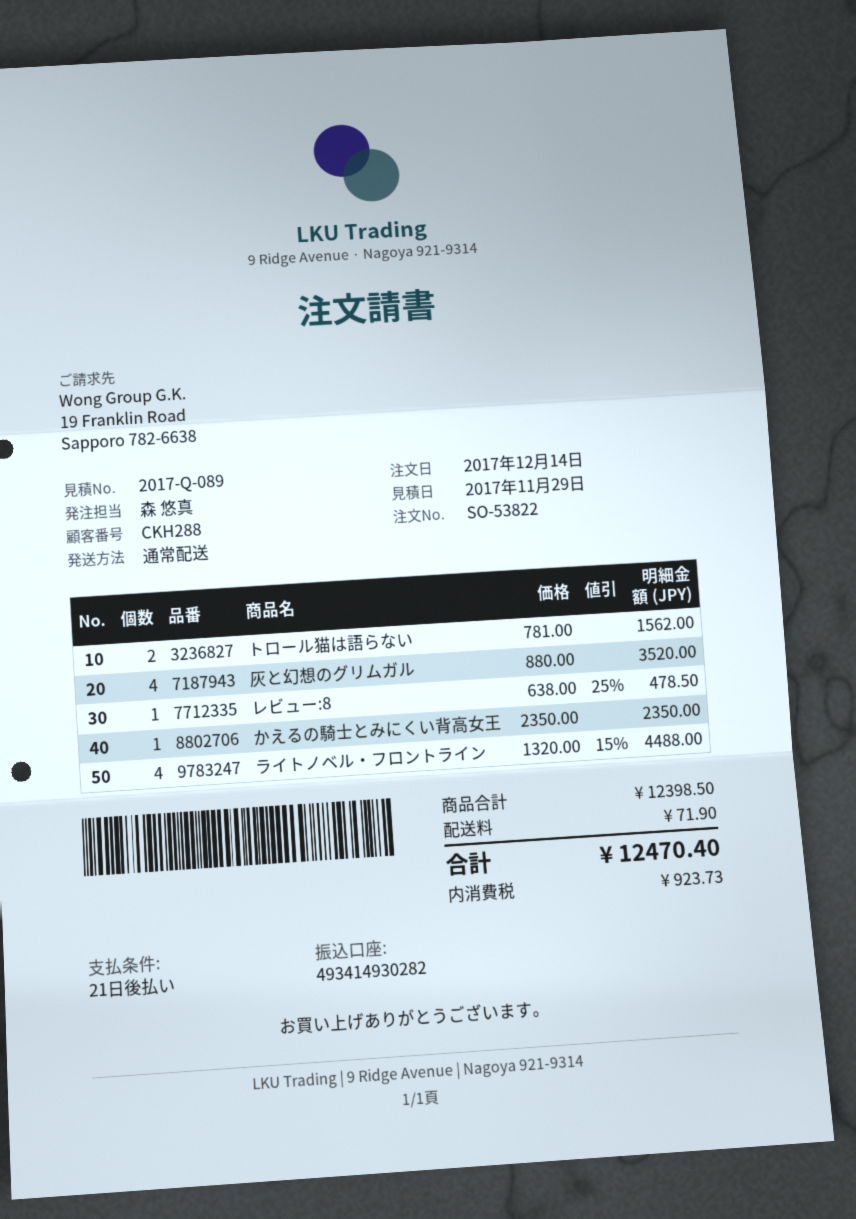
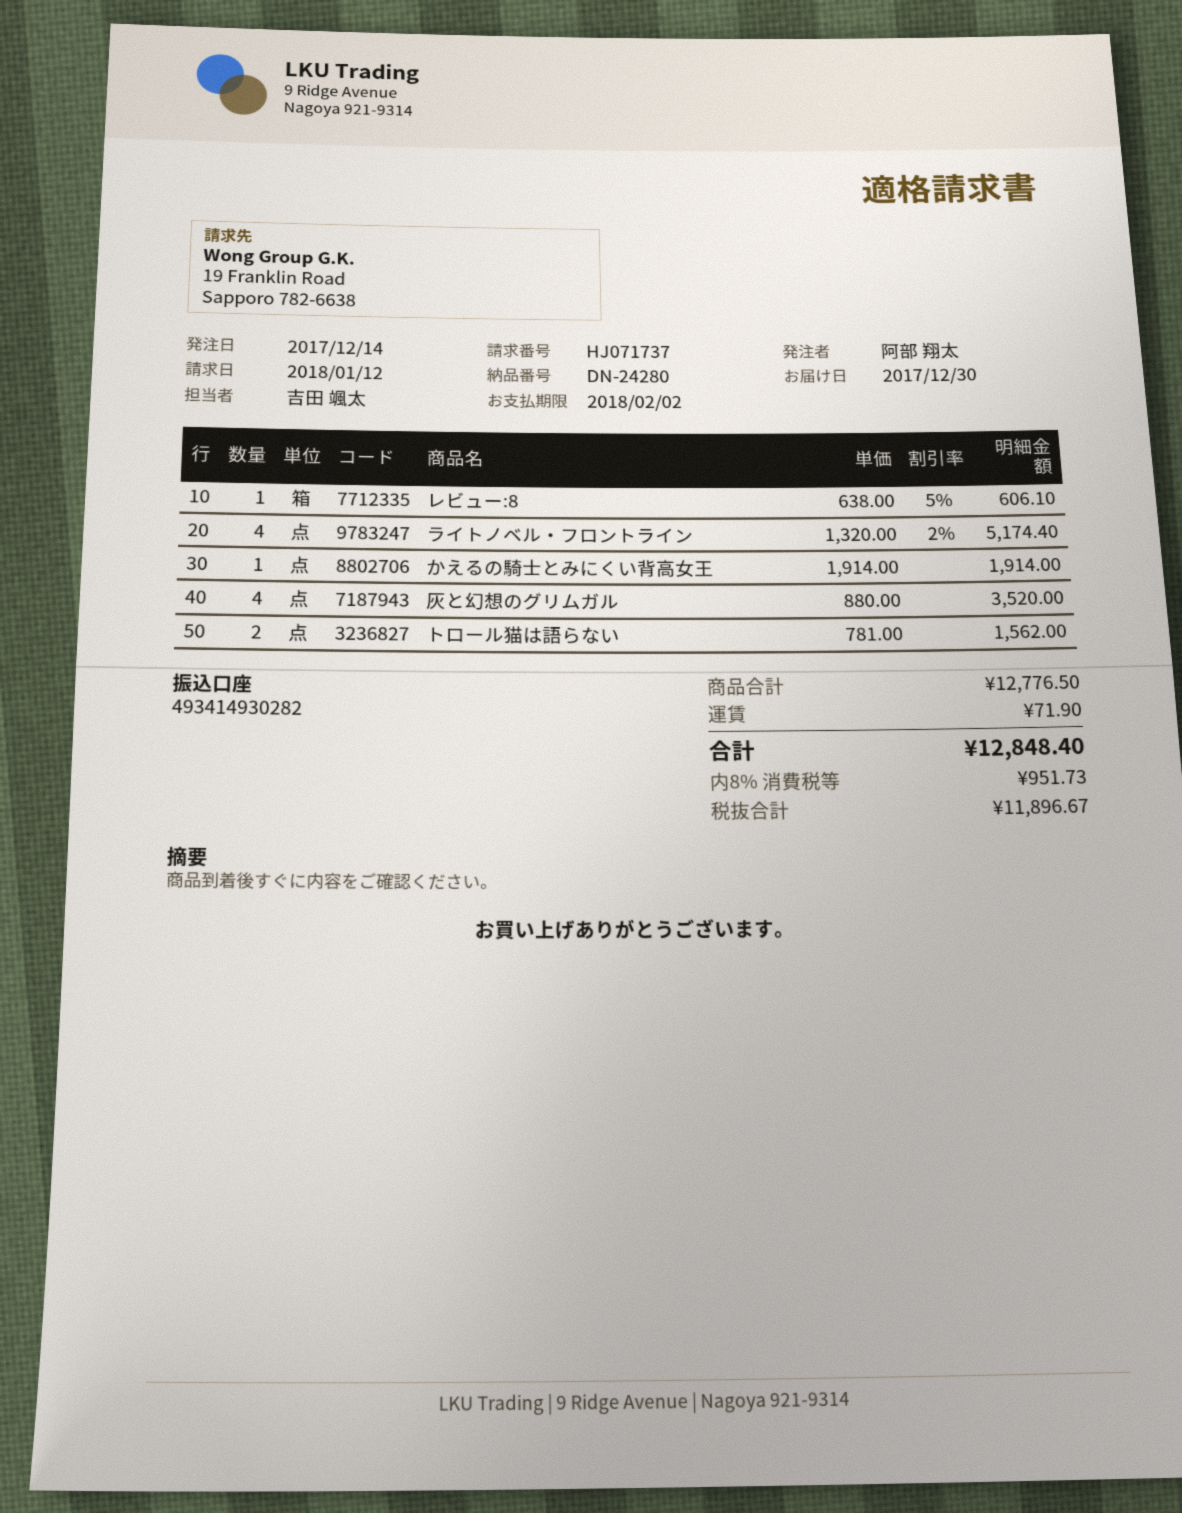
ordered by: 森 悠真 -> 阿部 翔太
レビュー:8: 1 x 638.00 - 25% = 478.50 -> 1 x 638.00 - 5% = 606.10
かえるの騎士とみにくい背高女王: 1 x 2350.00 = 2350.00 -> 1 x 1914.00 = 1914.00
ライトノベル・フロントライン: 4 x 1320.00 - 15% = 4488.00 -> 4 x 1320.00 - 2% = 5174.40
subtotal: 12398.50 -> 12776.50
tax: 923.73 -> 951.73
total: 12470.40 -> 12848.40

